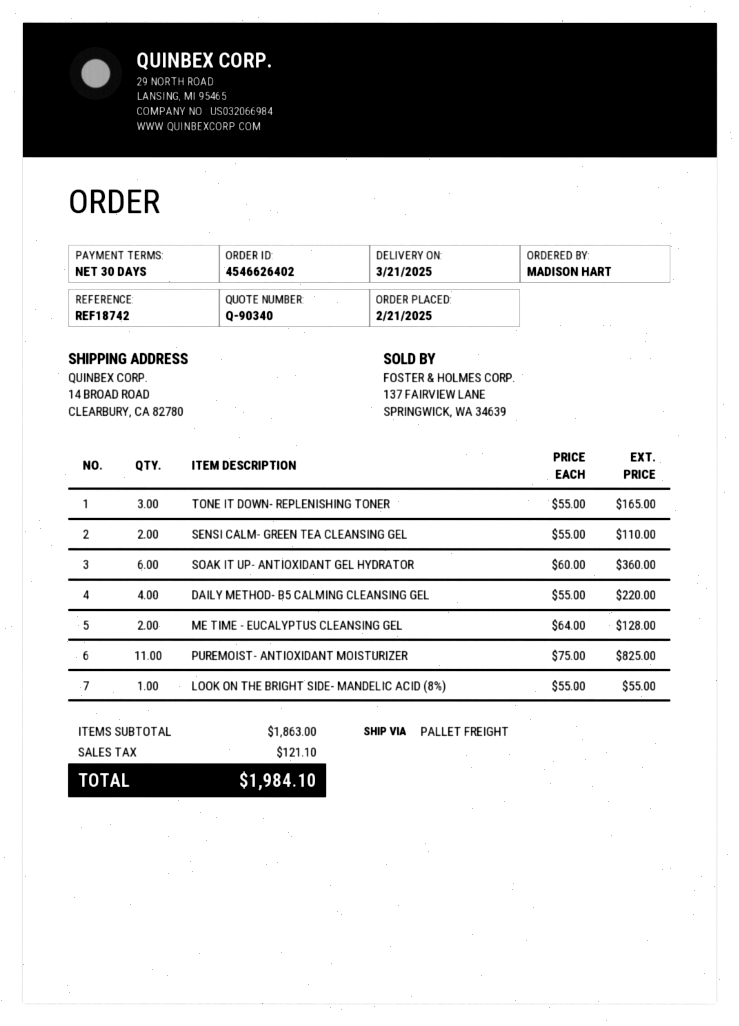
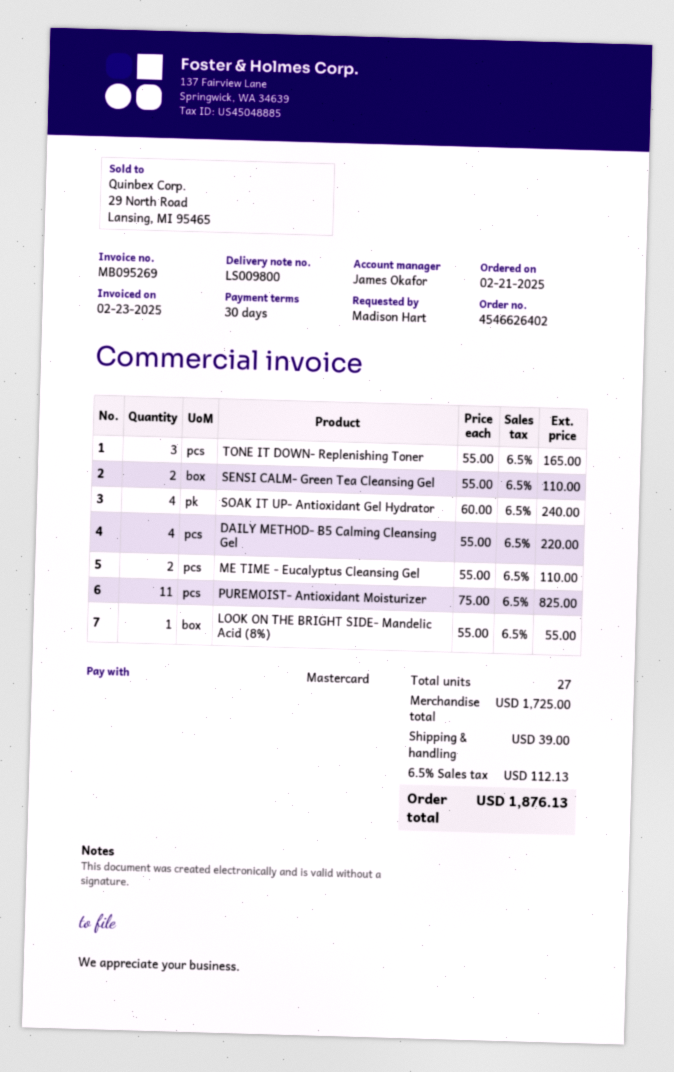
SOAK IT UP- ANTIOXIDANT GEL HYDRATOR: 6 x 60.00 = 360.00 -> 4 x 60.00 = 240.00
ME TIME - EUCALYPTUS CLEANSING GEL: 2 x 64.00 = 128.00 -> 2 x 55.00 = 110.00
subtotal: 1863.00 -> 1725.00
shipping: none -> 39.00
tax: 121.10 -> 112.13
total: 1984.10 -> 1876.13

